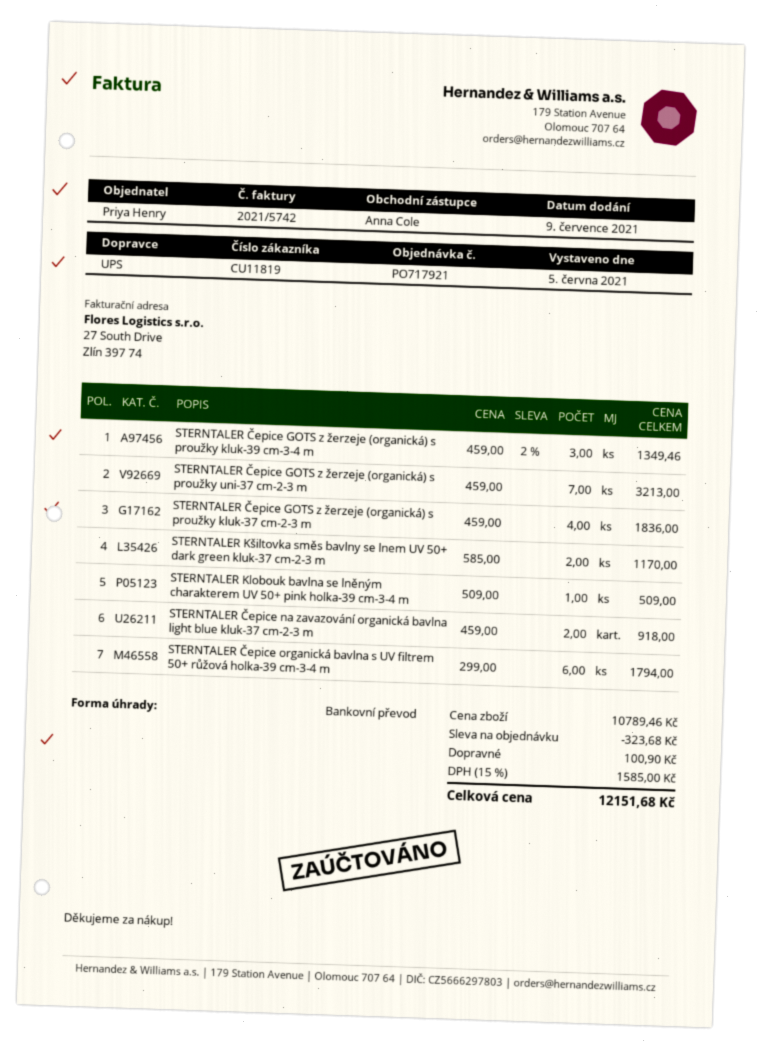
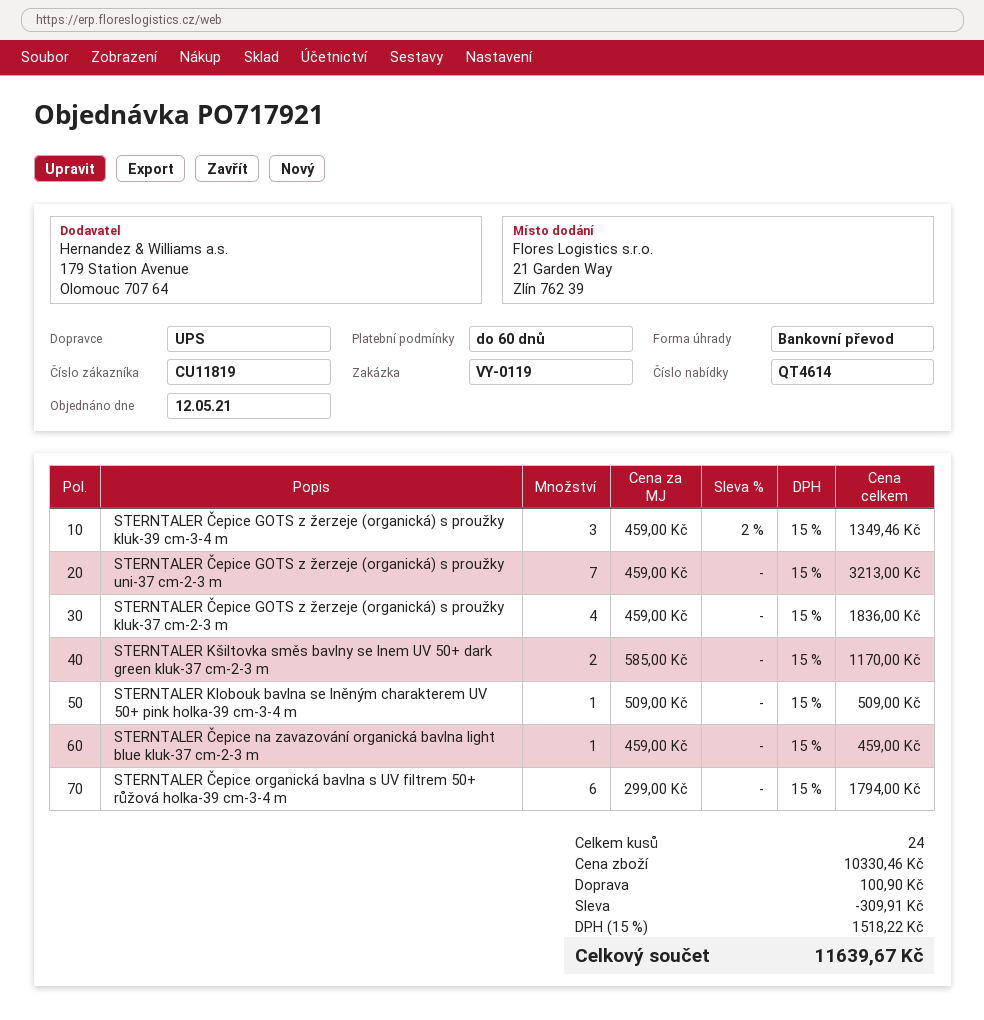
STERNTALER Čepice na zavazování organická bavlna light blue kluk-37 cm-2-3 m: 2 x 459.00 = 918.00 -> 1 x 459.00 = 459.00
subtotal: 10789.46 -> 10330.46
discount: 323.68 -> 309.91
tax: 15% = 1585.00 -> 15% = 1518.22
total: 12151.68 -> 11639.67

